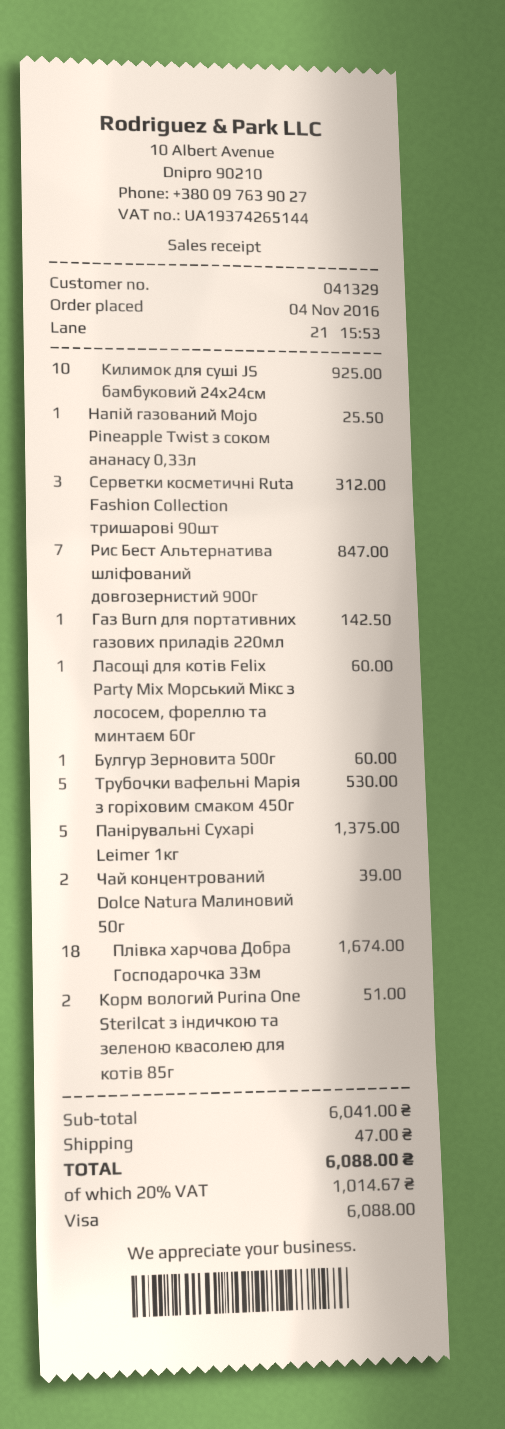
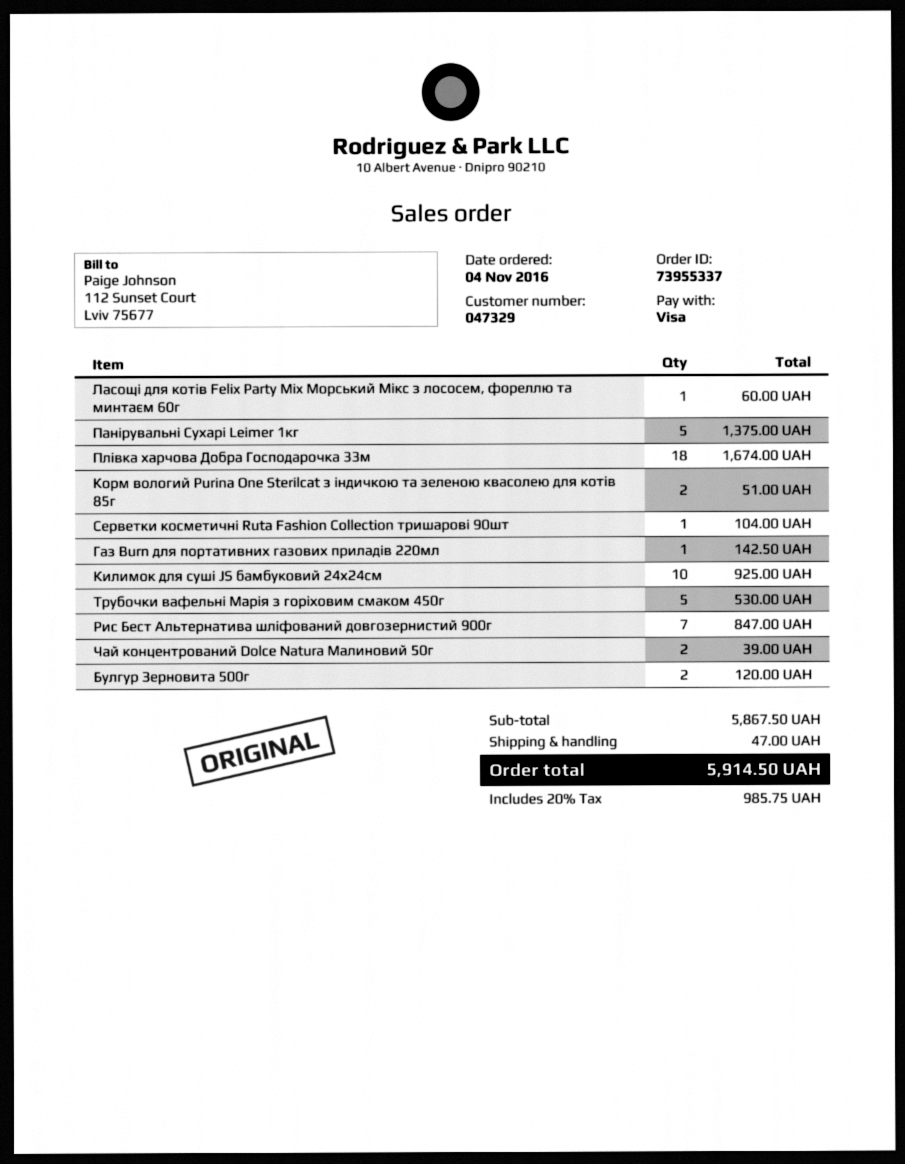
customer number: 041329 -> 047329
Напій газований Mojo Pineapple Twist з соком ананасу 0,33л: 1 for 25.50 -> none
Серветки косметичні Ruta Fashion Collection тришарові 90шт: 3 for 312.00 -> 1 for 104.00
Булгур Зерновита 500г: 1 for 60.00 -> 2 for 120.00
subtotal: 6041.00 -> 5867.50
tax: 20% = 1014.67 -> 20% = 985.75
total: 6088.00 -> 5914.50

